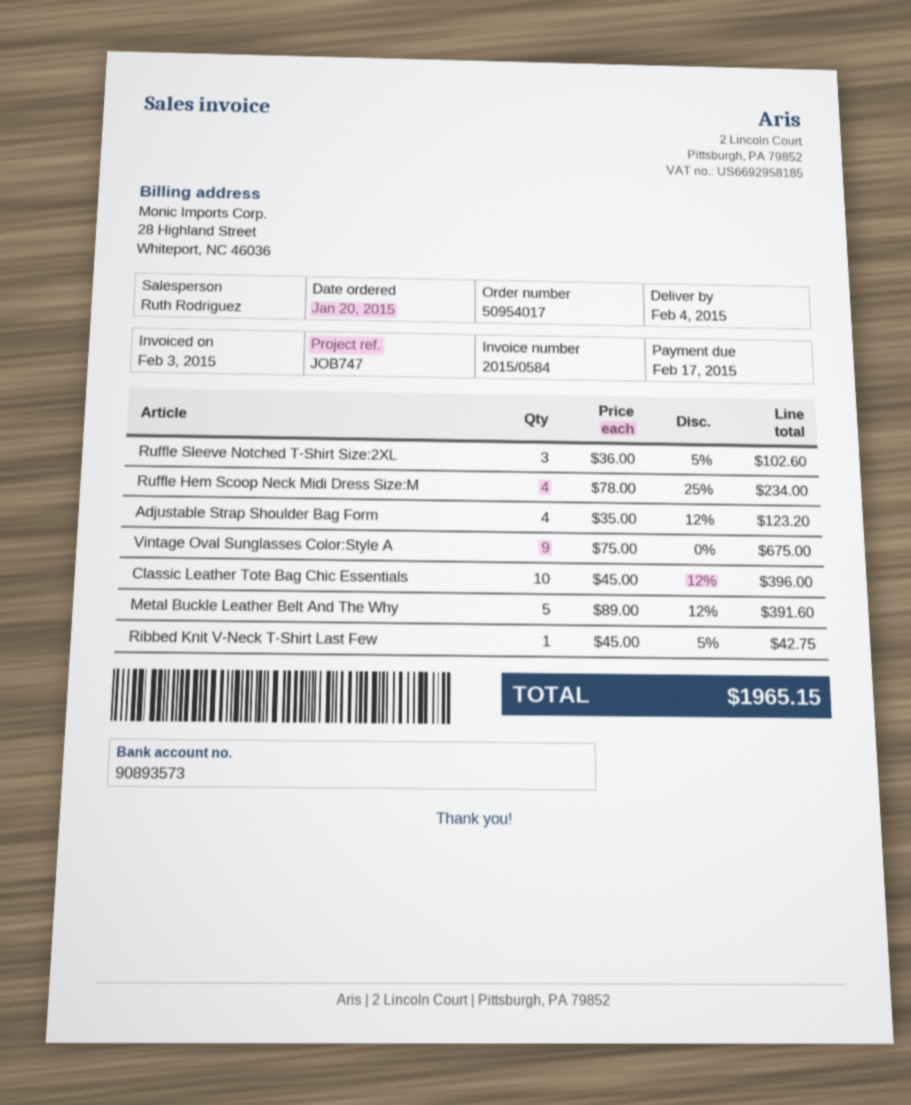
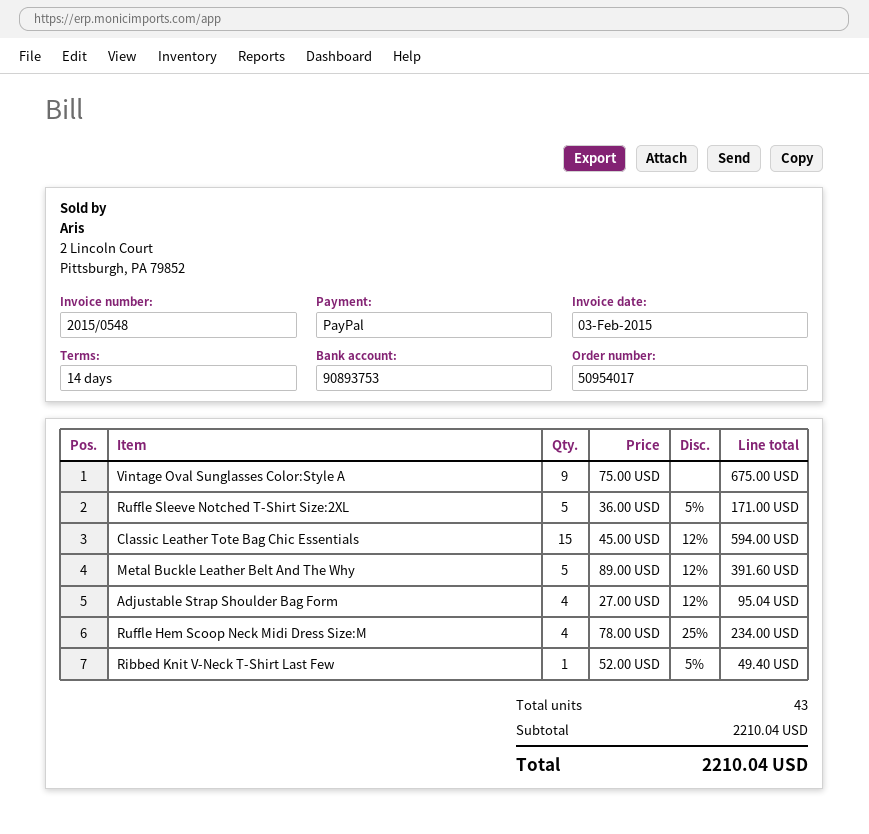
invoice number: 2015/0584 -> 2015/0548
bank account: 90893573 -> 90893753
Ruffle Sleeve Notched T-Shirt Size:2XL: 3 x 36.00 - 5% = 102.60 -> 5 x 36.00 - 5% = 171.00
Adjustable Strap Shoulder Bag Form: 4 x 35.00 - 12% = 123.20 -> 4 x 27.00 - 12% = 95.04
Classic Leather Tote Bag Chic Essentials: 10 x 45.00 - 12% = 396.00 -> 15 x 45.00 - 12% = 594.00
Ribbed Knit V-Neck T-Shirt Last Few: 1 x 45.00 - 5% = 42.75 -> 1 x 52.00 - 5% = 49.40
total: 1965.15 -> 2210.04

